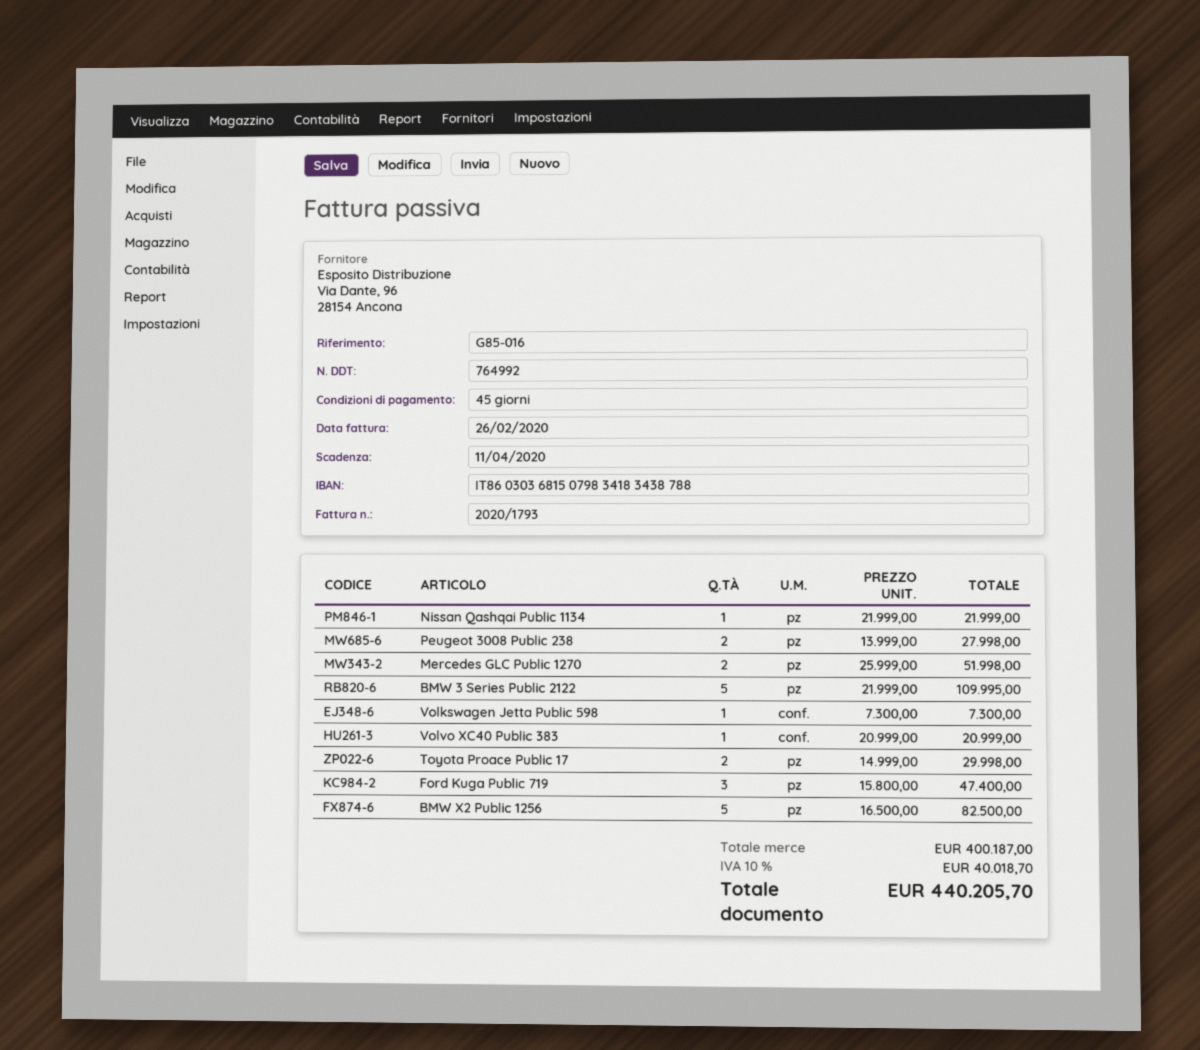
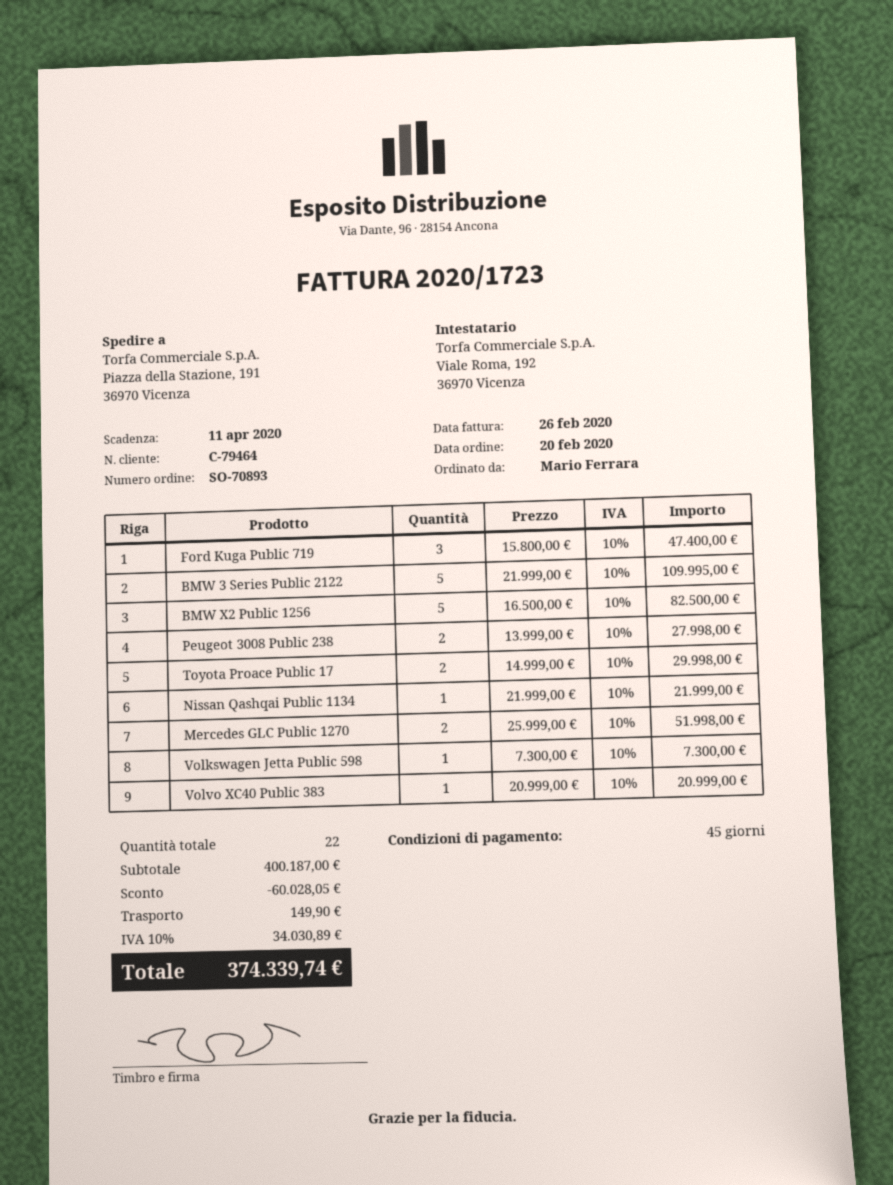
invoice number: 2020/1793 -> 2020/1723
discount: none -> 60028.05
shipping: none -> 149.90
tax: 10% = 40018.70 -> 10% = 34030.89
total: 440205.70 -> 374339.74

